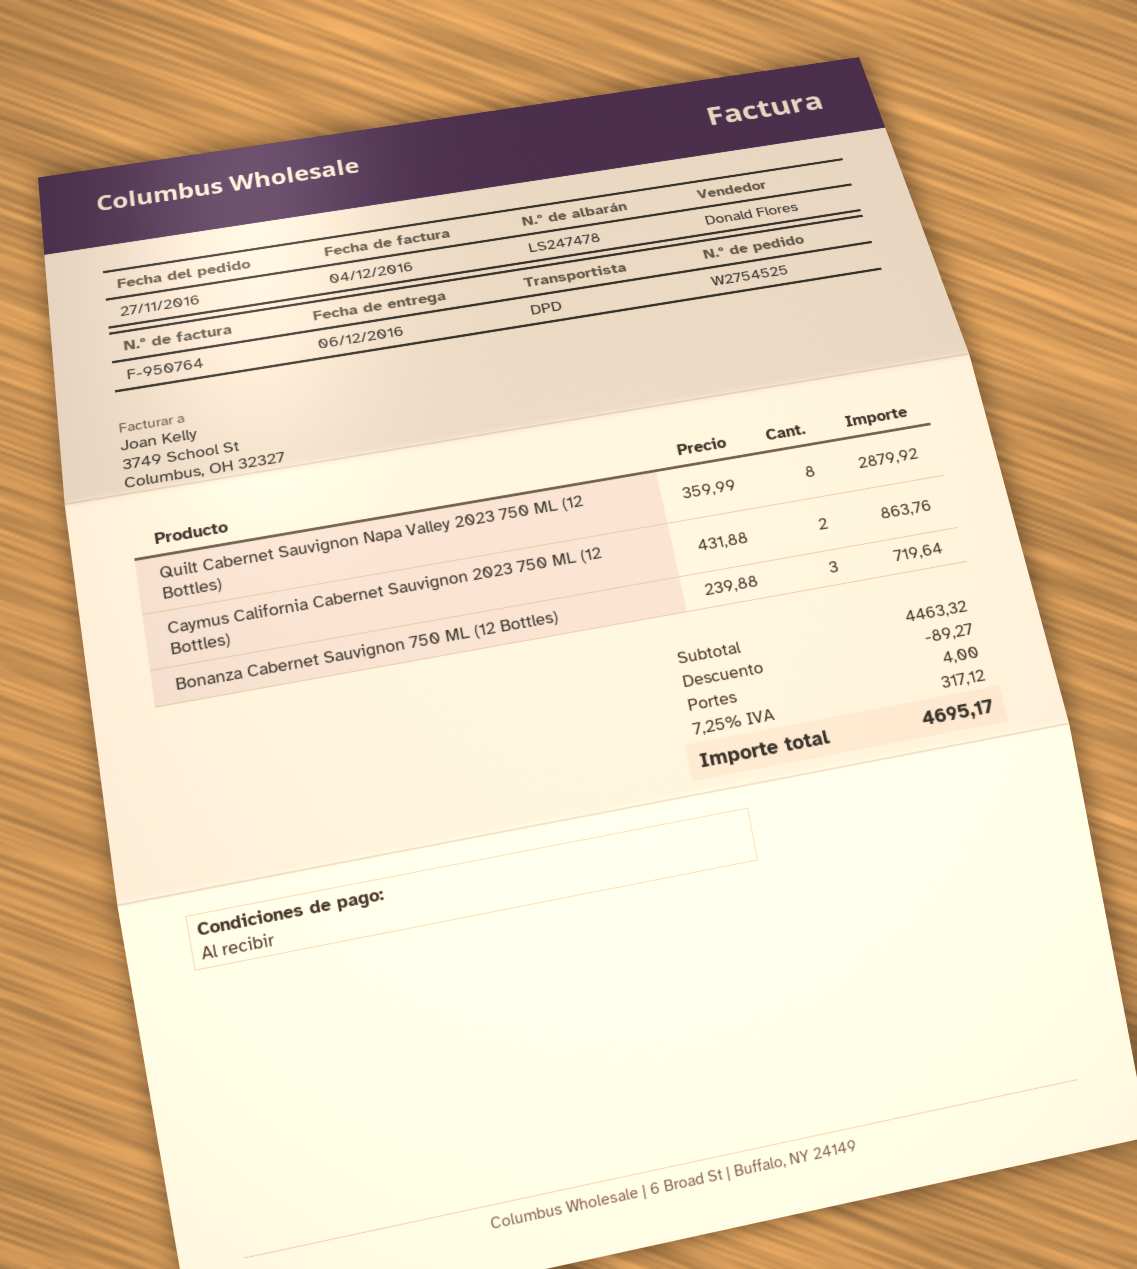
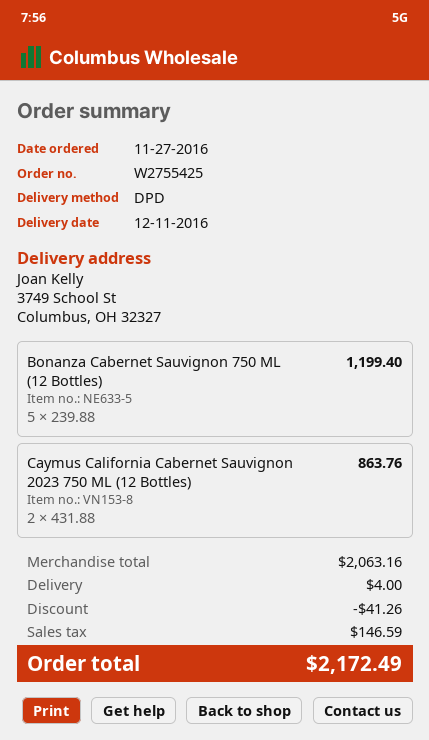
order number: W2754525 -> W2755425
delivery date: 2016-12-06 -> 2016-12-11
Quilt Cabernet Sauvignon Napa Valley 2023 750 ML (12 Bottles): 8 x 359.99 = 2879.92 -> none
Bonanza Cabernet Sauvignon 750 ML (12 Bottles): 3 x 239.88 = 719.64 -> 5 x 239.88 = 1199.40
subtotal: 4463.32 -> 2063.16
discount: 89.27 -> 41.26
tax: 317.12 -> 146.59
total: 4695.17 -> 2172.49

